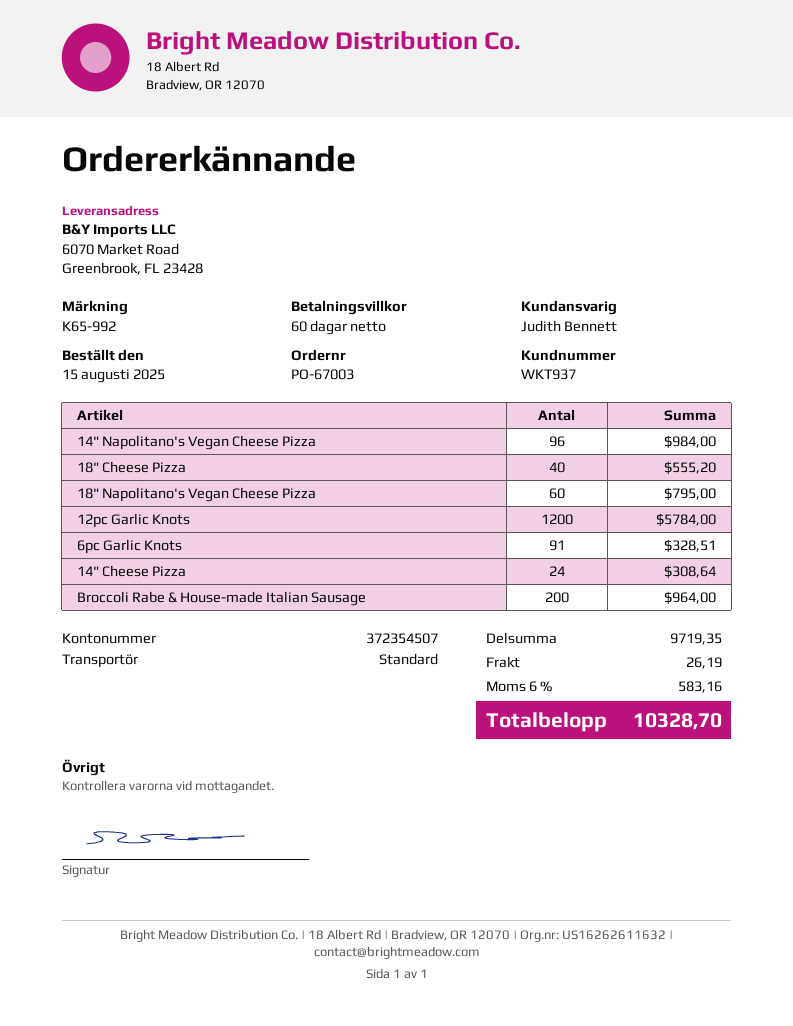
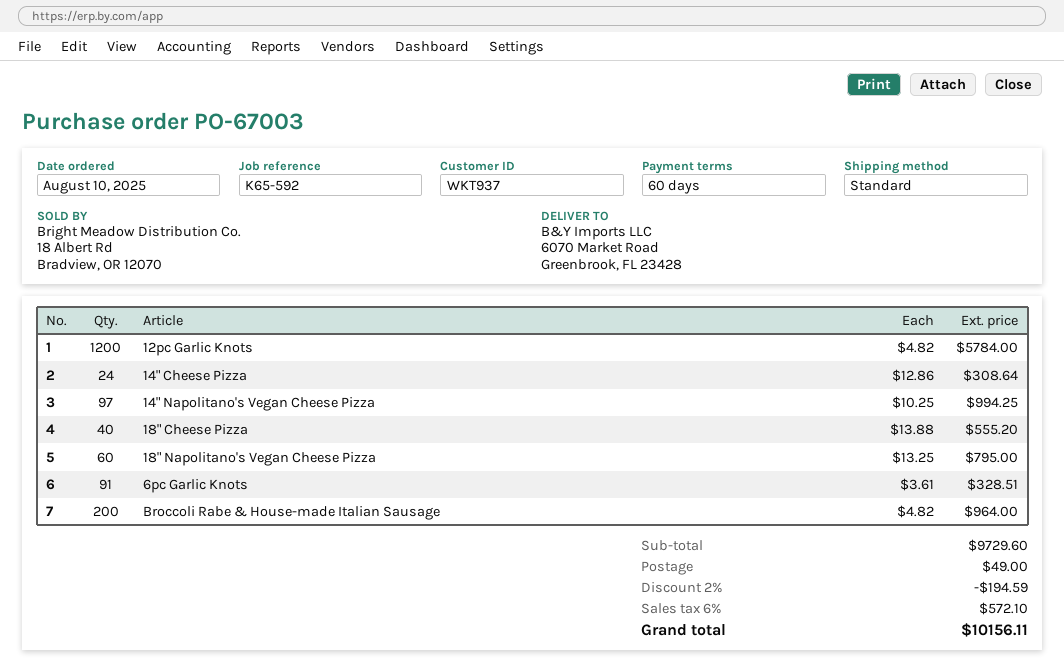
order date: 2025-08-15 -> 2025-08-10
reference: K65-992 -> K65-592
14" Napolitano's Vegan Cheese Pizza: 96 for 984.00 -> 97 for 994.25
subtotal: 9719.35 -> 9729.60
discount: none -> 2% = 194.59
shipping: 26.19 -> 49.00
tax: 6% = 583.16 -> 6% = 572.10
total: 10328.70 -> 10156.11

